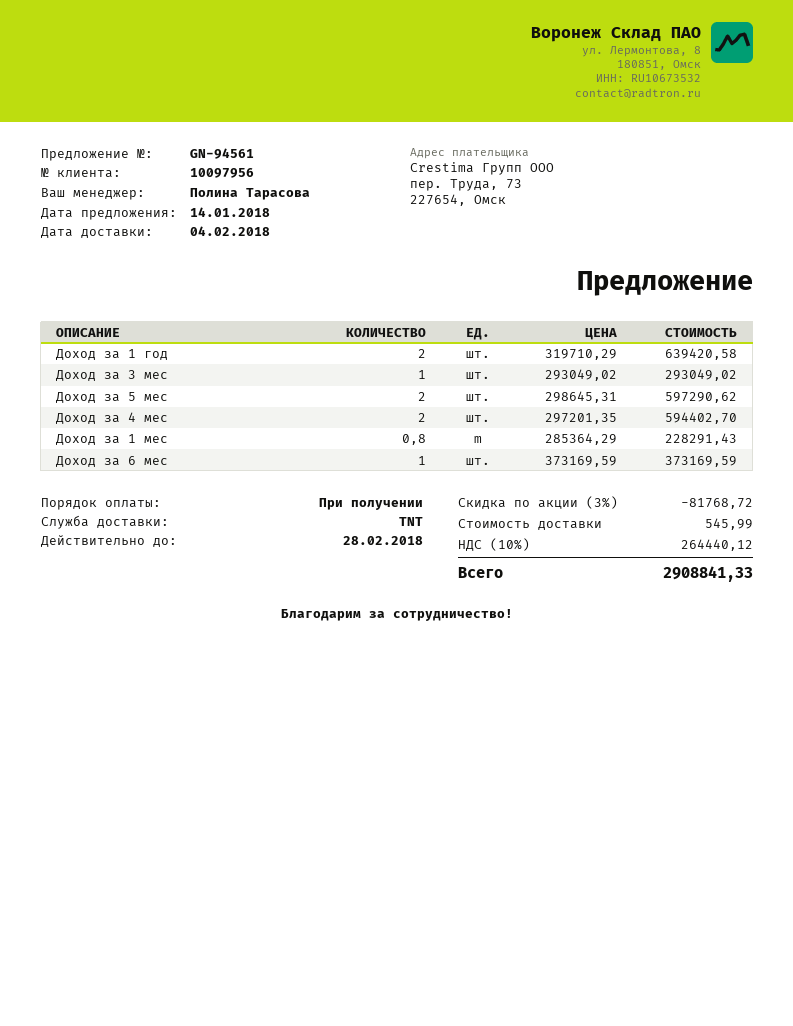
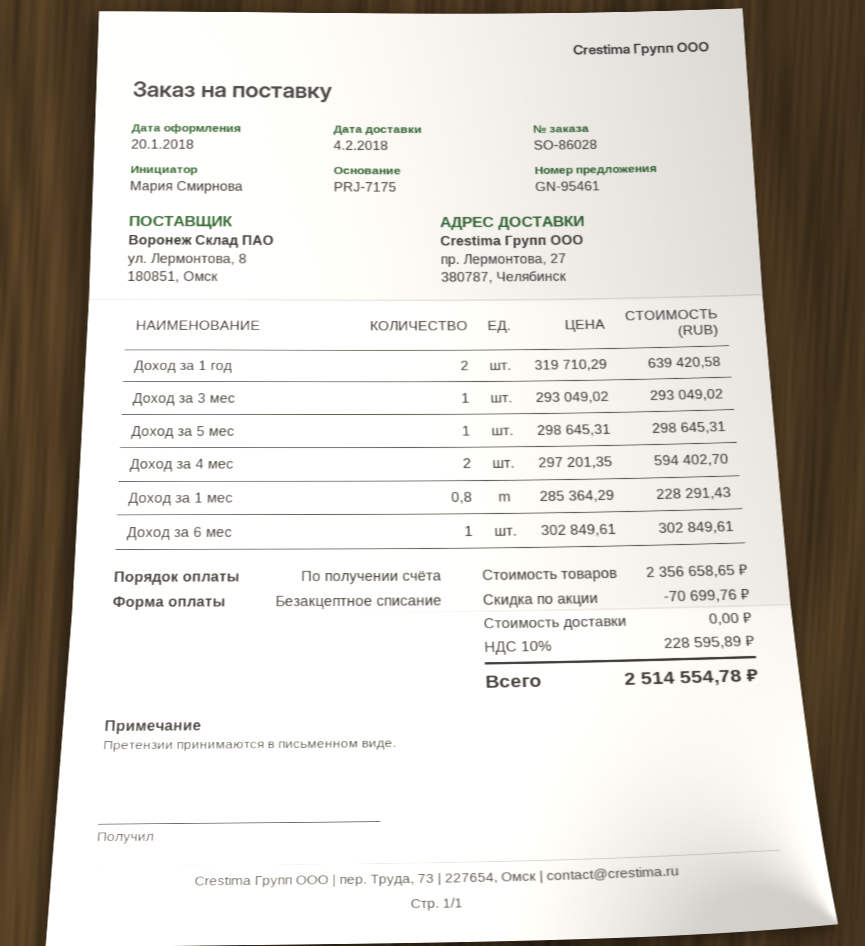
quote number: GN-94561 -> GN-95461
Доход за 5 мес: 2 x 298645.31 = 597290.62 -> 1 x 298645.31 = 298645.31
Доход за 6 мес: 1 x 373169.59 = 373169.59 -> 1 x 302849.61 = 302849.61
discount: 81768.72 -> 70699.76
shipping: 545.99 -> 0.00
tax: 10% = 264440.12 -> 10% = 228595.89
total: 2908841.33 -> 2514554.78

